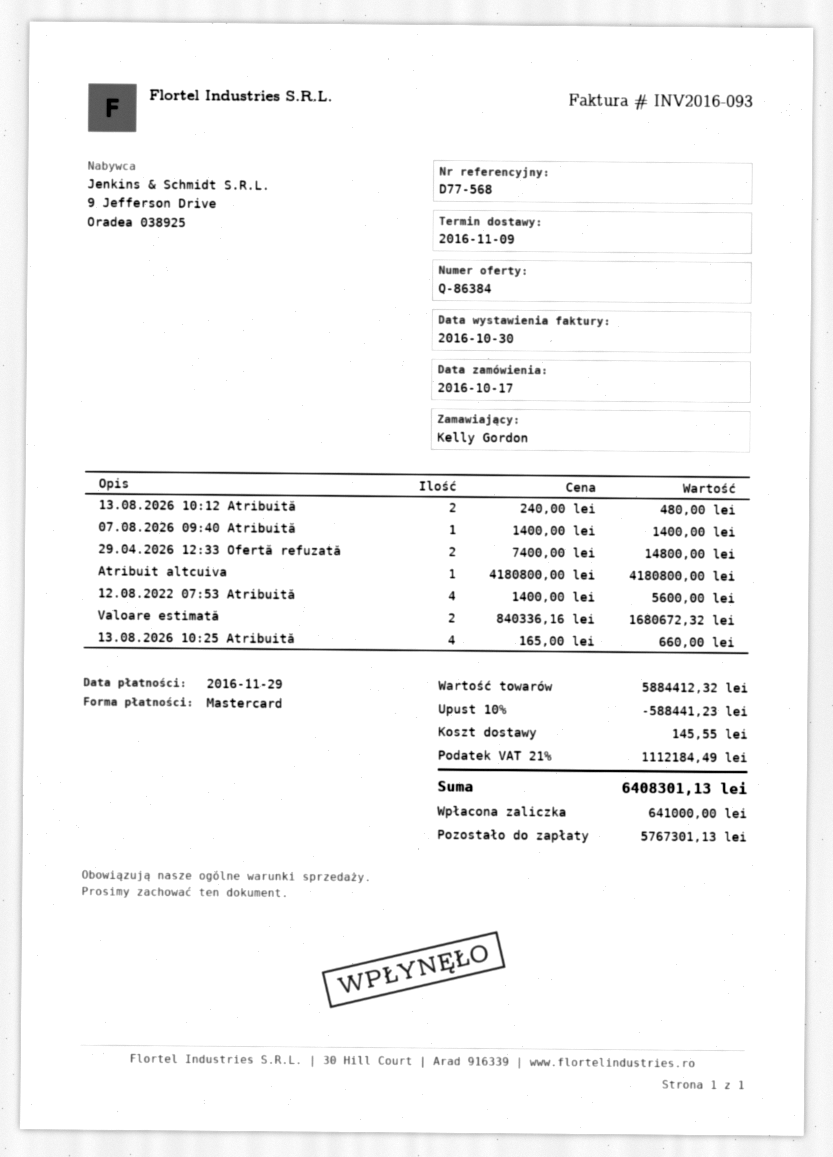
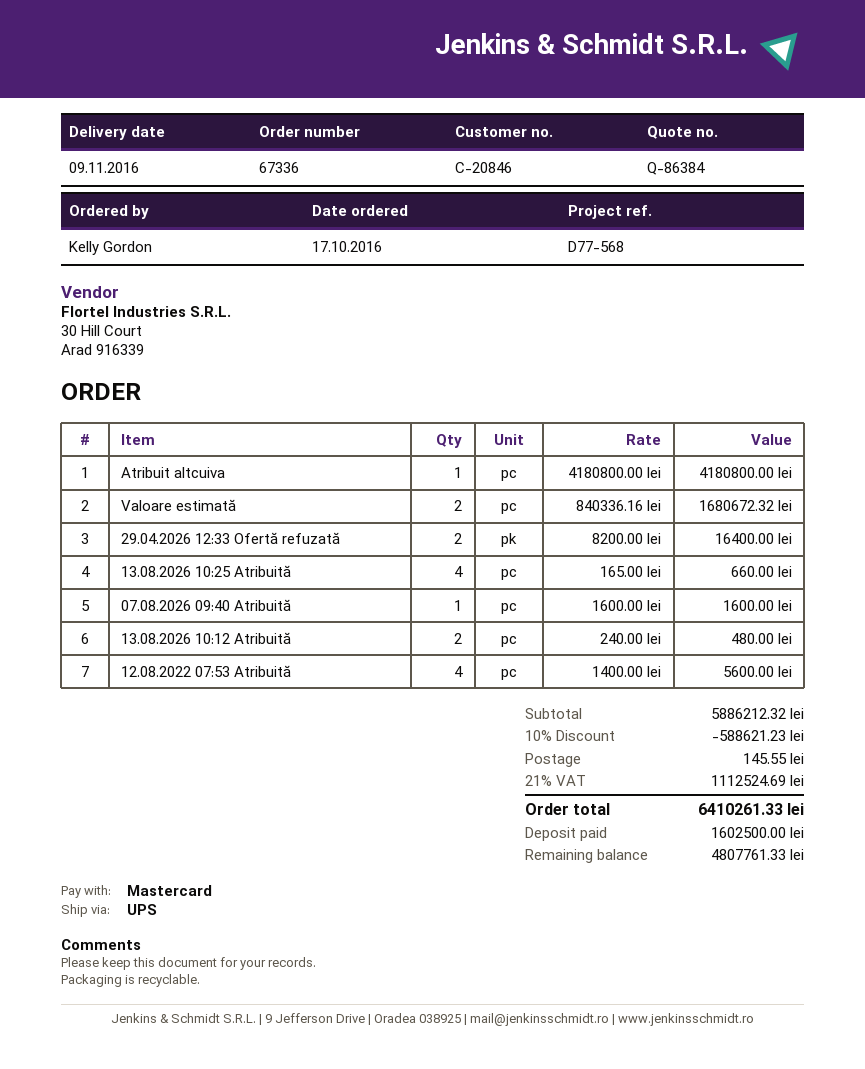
07.08.2026 09:40 Atribuită: 1 x 1400.00 = 1400.00 -> 1 x 1600.00 = 1600.00
29.04.2026 12:33 Ofertă refuzată: 2 x 7400.00 = 14800.00 -> 2 x 8200.00 = 16400.00
subtotal: 5884412.32 -> 5886212.32
discount: 10% = 588441.23 -> 10% = 588621.23
tax: 21% = 1112184.49 -> 21% = 1112524.69
total: 6408301.13 -> 6410261.33
deposit: 641000.00 -> 1602500.00
balance: 5767301.13 -> 4807761.33

